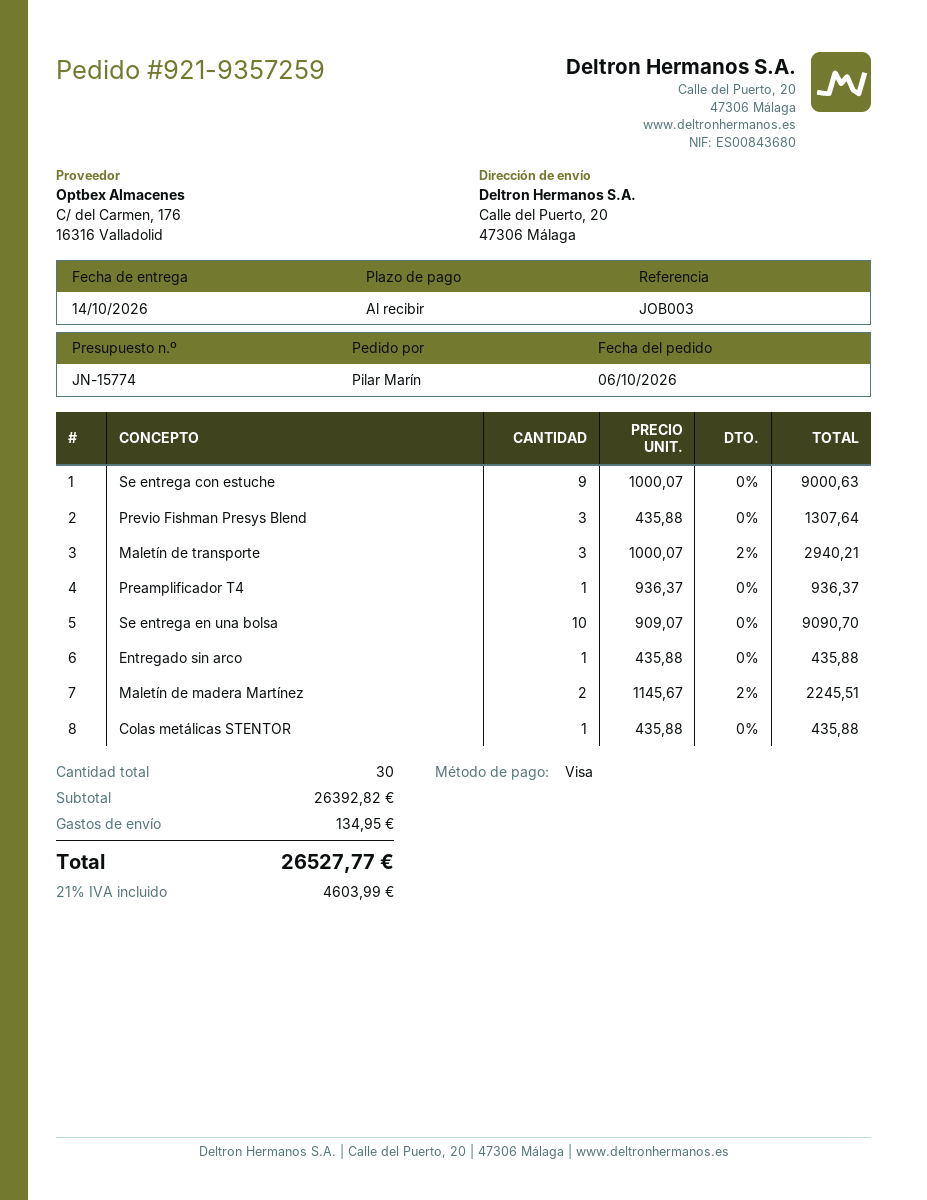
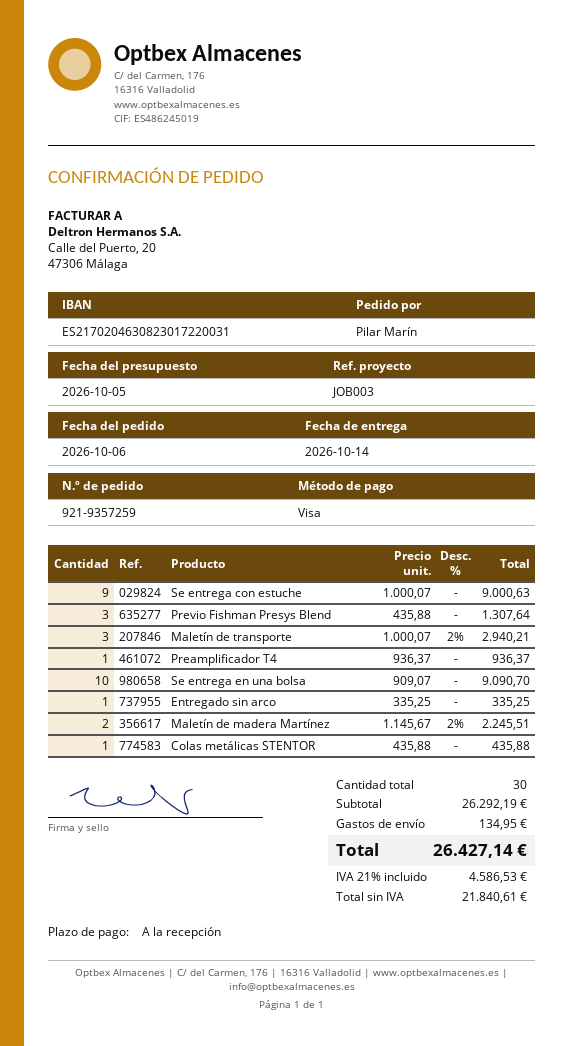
Entregado sin arco: 1 x 435.88 = 435.88 -> 1 x 335.25 = 335.25
subtotal: 26392.82 -> 26292.19
tax: 21% = 4603.99 -> 21% = 4586.53
total: 26527.77 -> 26427.14

